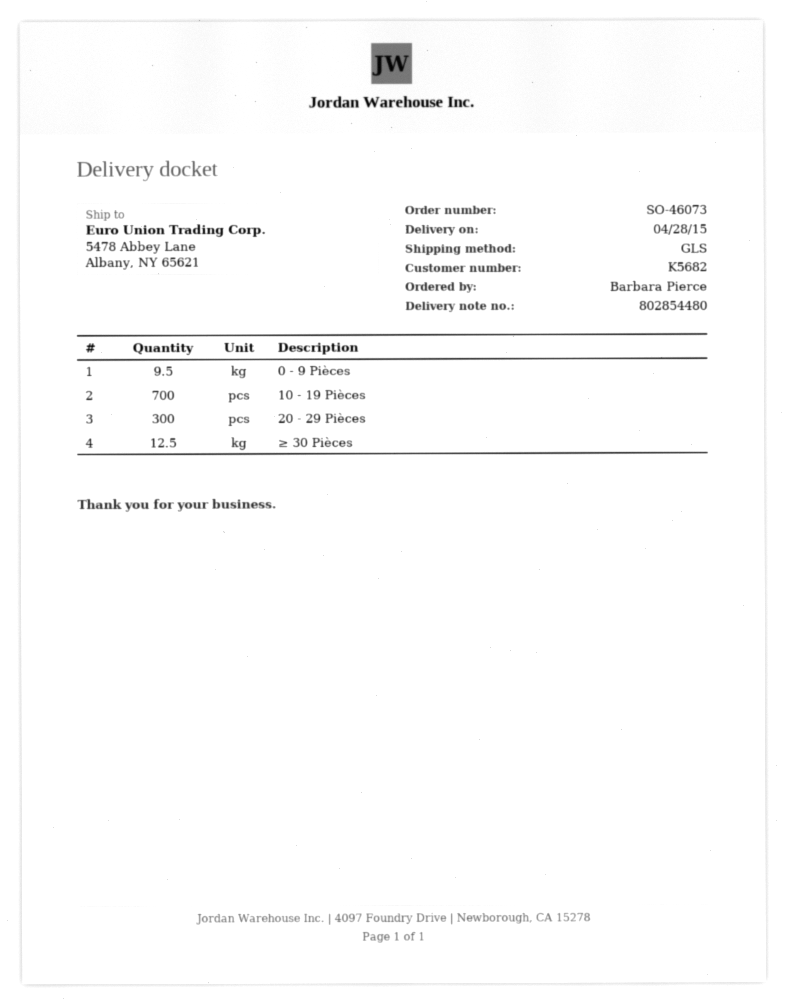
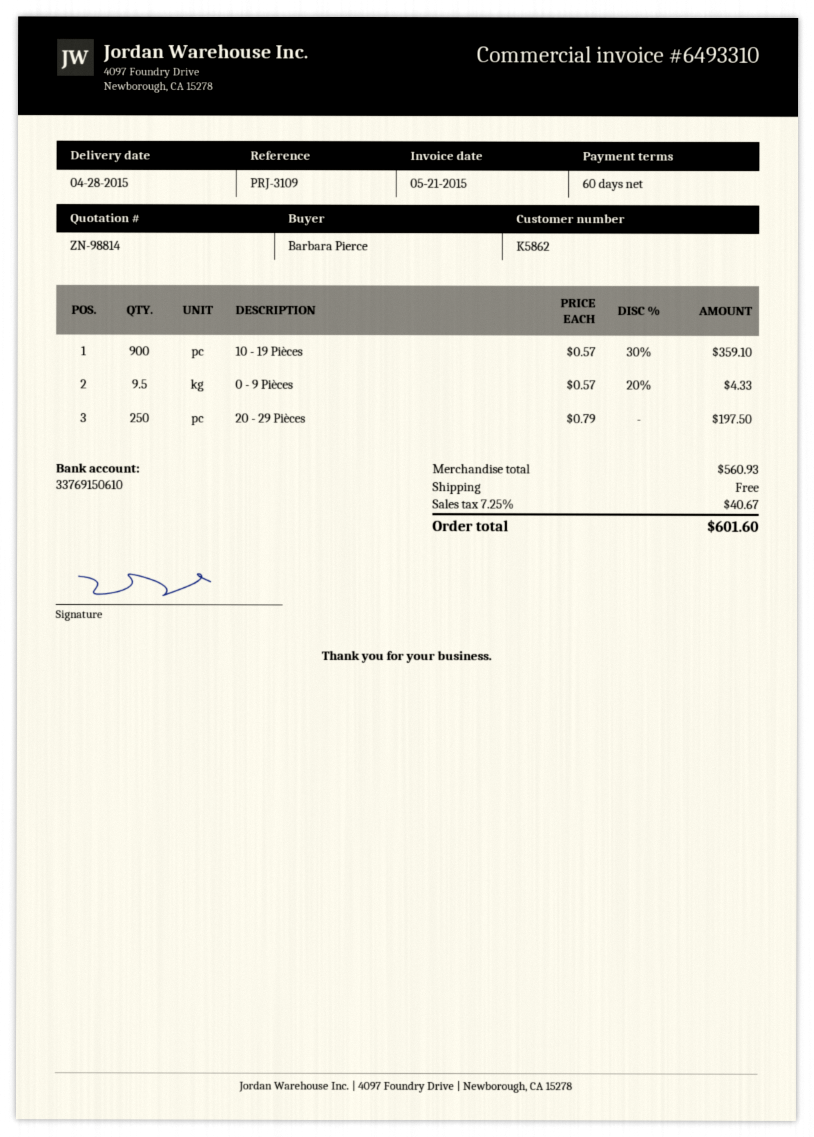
customer number: K5682 -> K5862
10 - 19 Pièces: 700 -> 900
20 - 29 Pièces: 300 -> 250
≥ 30 Pièces: 12.5 -> none

